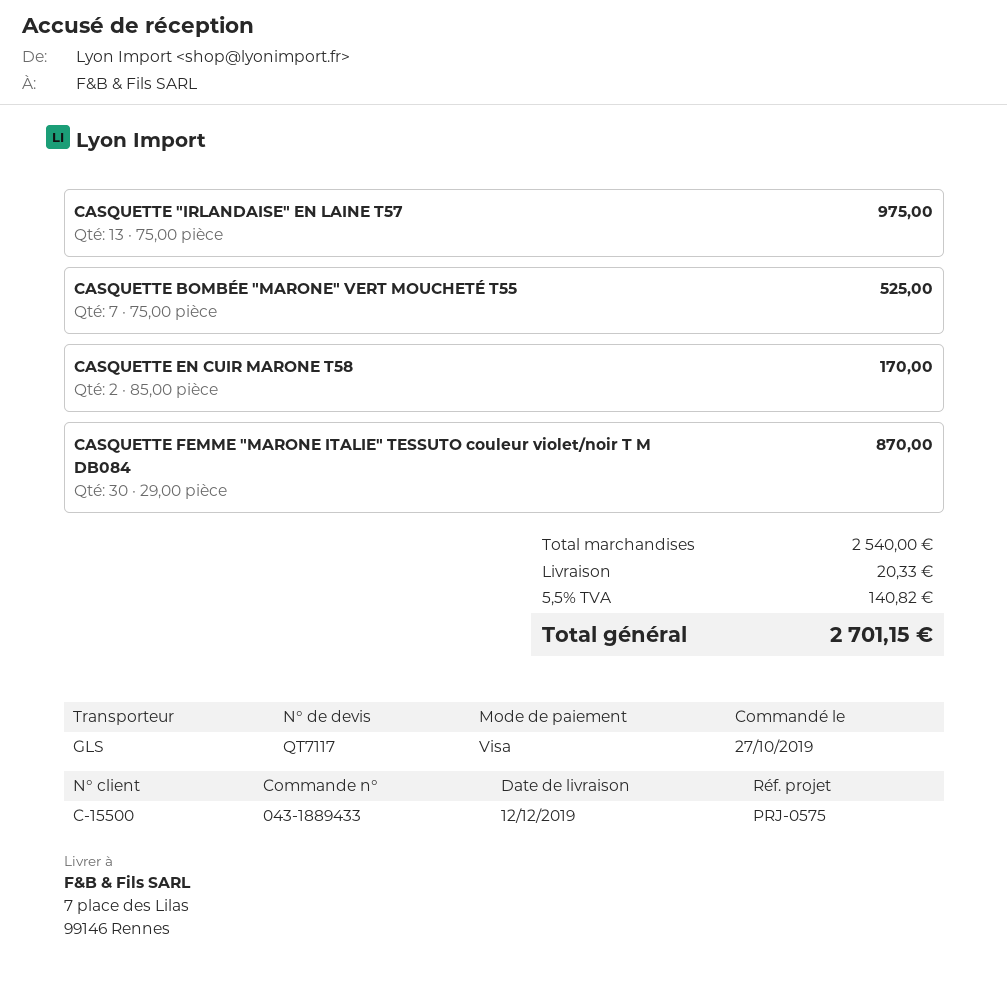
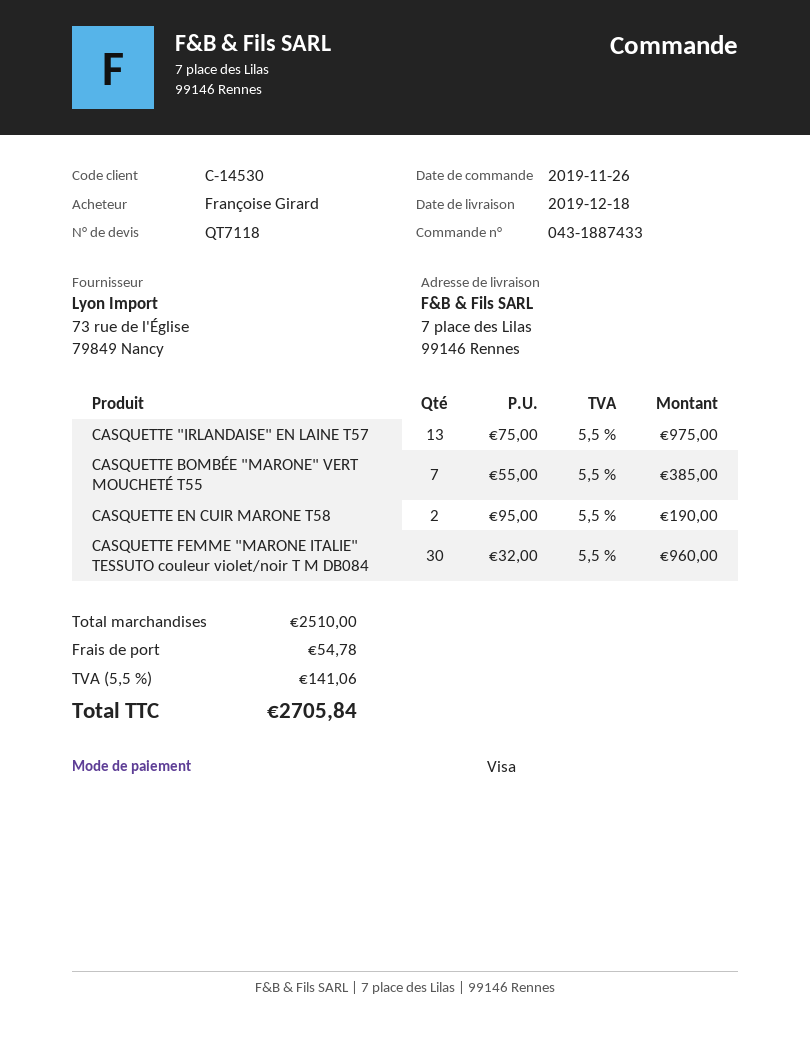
quote number: QT7117 -> QT7118
order number: 043-1889433 -> 043-1887433
order date: 2019-10-27 -> 2019-11-26
delivery date: 2019-12-12 -> 2019-12-18
customer number: C-15500 -> C-14530
CASQUETTE BOMBÉE "MARONE" VERT MOUCHETÉ T55: 7 x 75.00 = 525.00 -> 7 x 55.00 = 385.00
CASQUETTE EN CUIR MARONE T58: 2 x 85.00 = 170.00 -> 2 x 95.00 = 190.00
CASQUETTE FEMME "MARONE ITALIE" TESSUTO couleur violet/noir T M DB084: 30 x 29.00 = 870.00 -> 30 x 32.00 = 960.00
subtotal: 2540.00 -> 2510.00
shipping: 20.33 -> 54.78
tax: 5.5% = 140.82 -> 5.5% = 141.06
total: 2701.15 -> 2705.84

